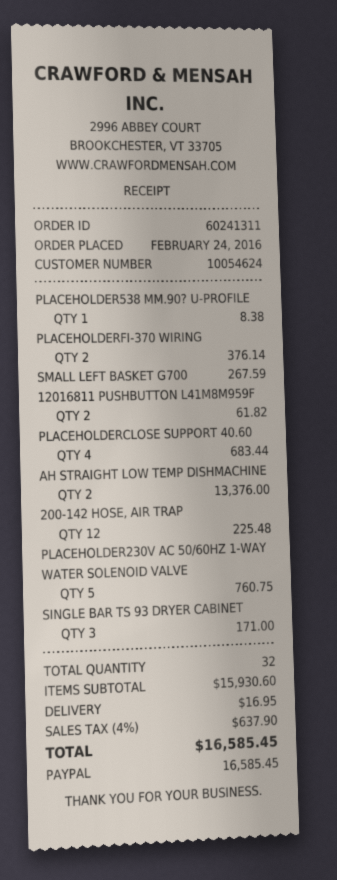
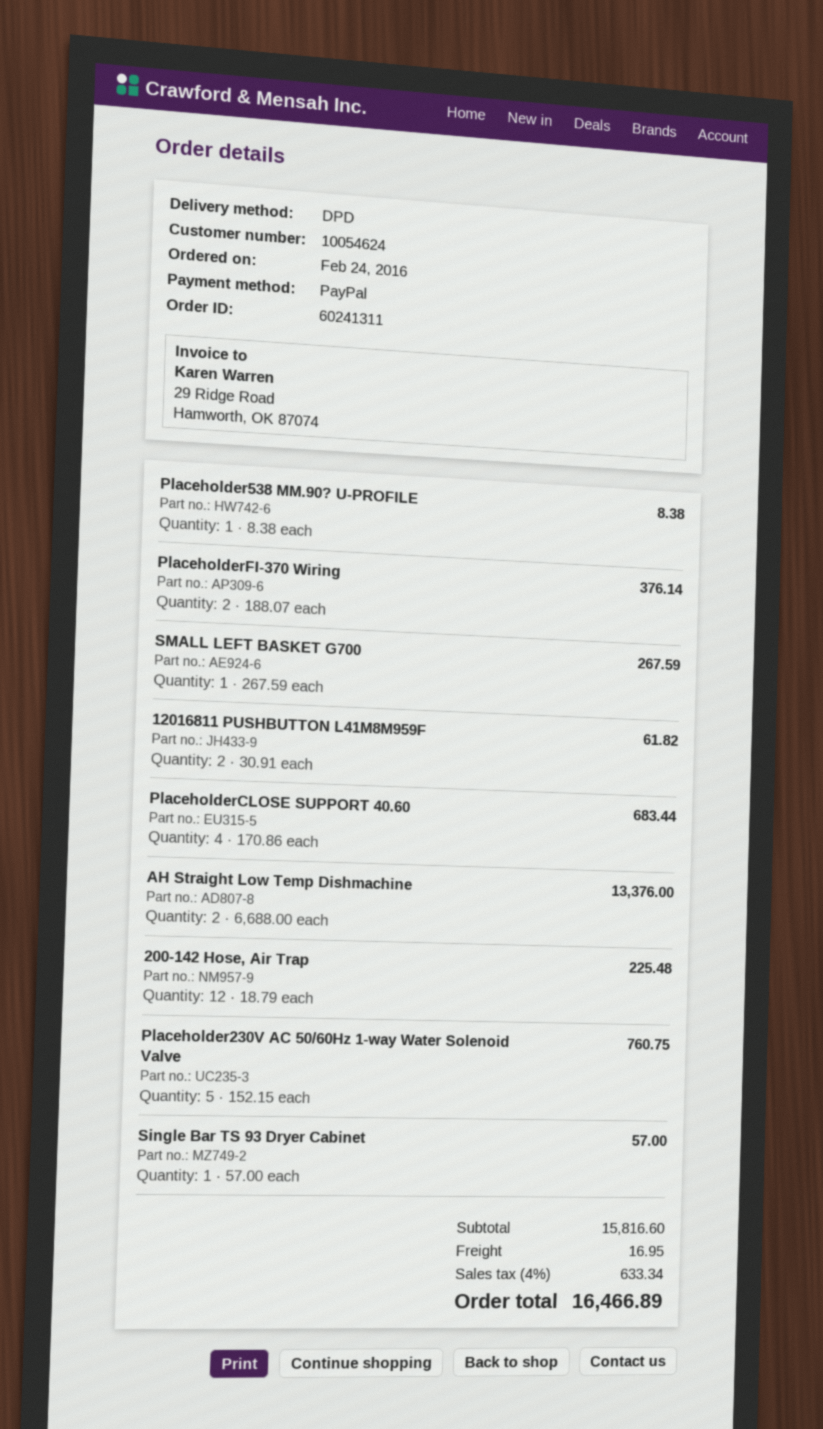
SINGLE BAR TS 93 DRYER CABINET: 3 for 171.00 -> 1 for 57.00
subtotal: 15930.60 -> 15816.60
tax: 4% = 637.90 -> 4% = 633.34
total: 16585.45 -> 16466.89

